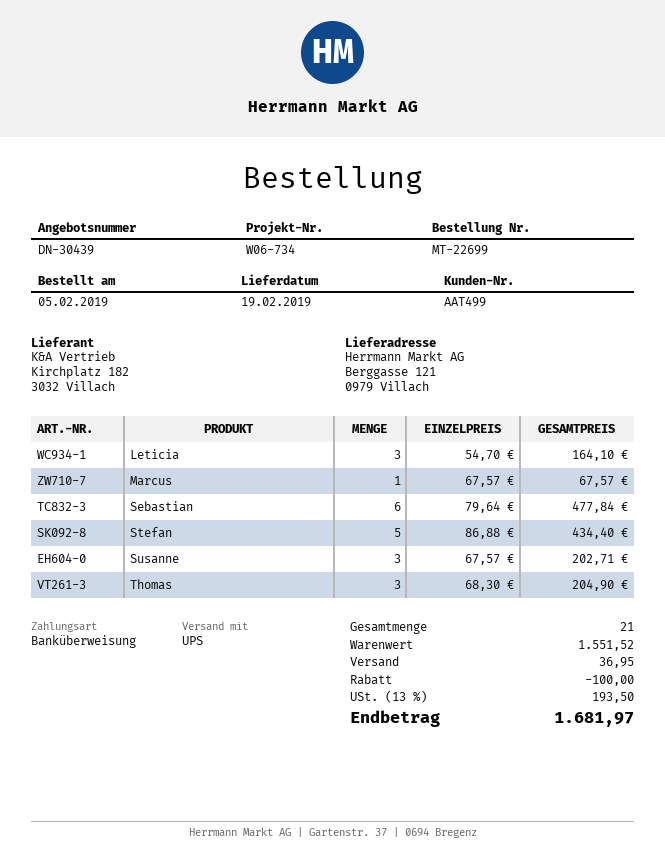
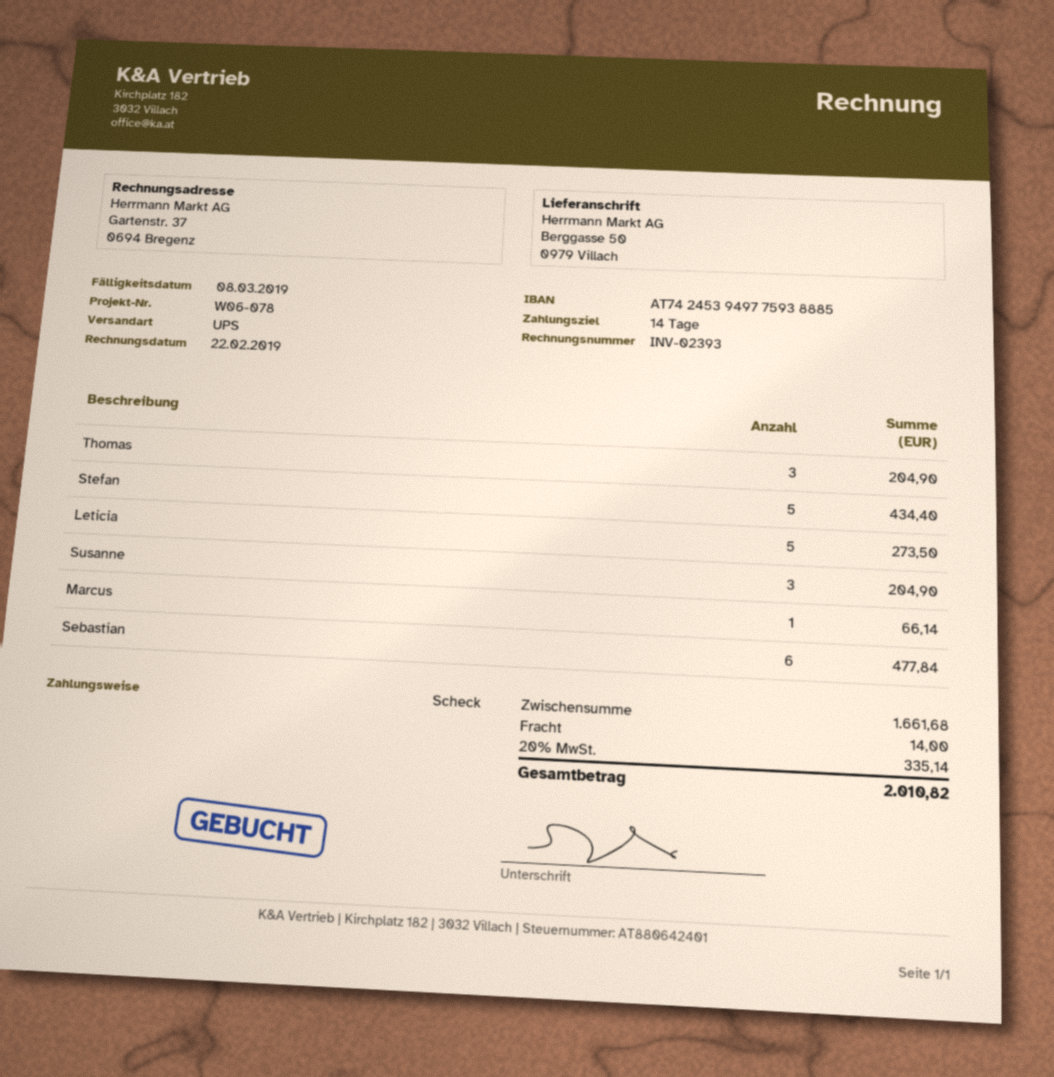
reference: W06-734 -> W06-078
payment method: bank transfer -> cheque
ship to: Berggasse 121, 0979 Villach -> Berggasse 50, 0979 Villach
Leticia: 3 for 164.10 -> 5 for 273.50
Marcus: 1 for 67.57 -> 1 for 66.14
Susanne: 3 for 202.71 -> 3 for 204.90
subtotal: 1551.52 -> 1661.68
discount: 100.00 -> none
shipping: 36.95 -> 14.00
tax: 13% = 193.50 -> 20% = 335.14
total: 1681.97 -> 2010.82

